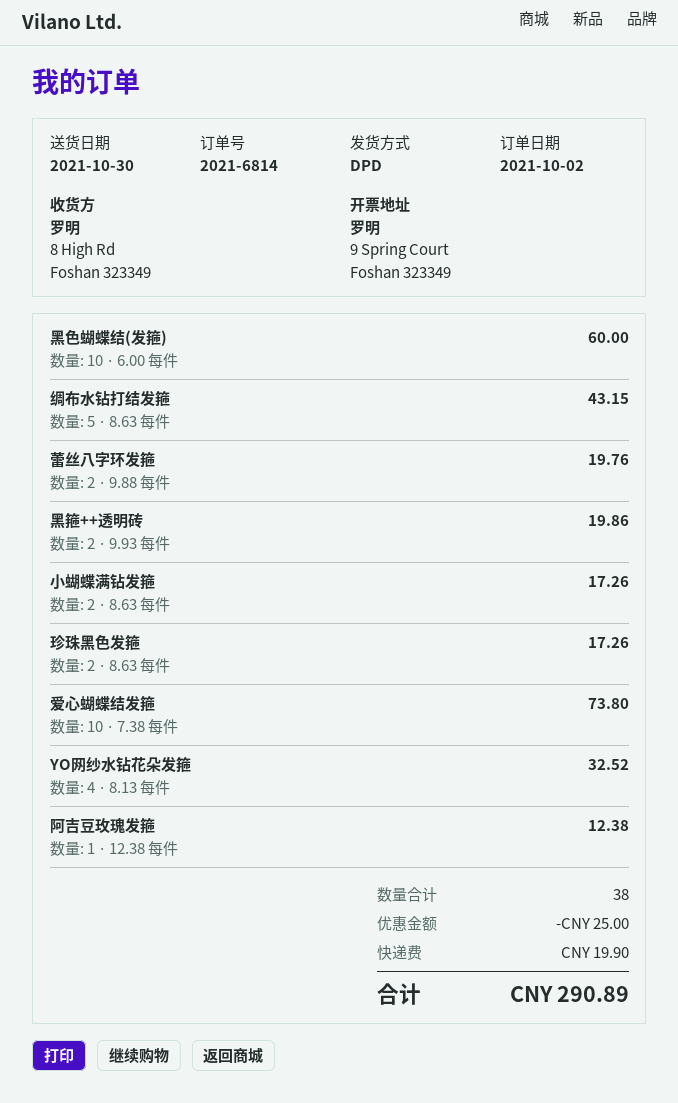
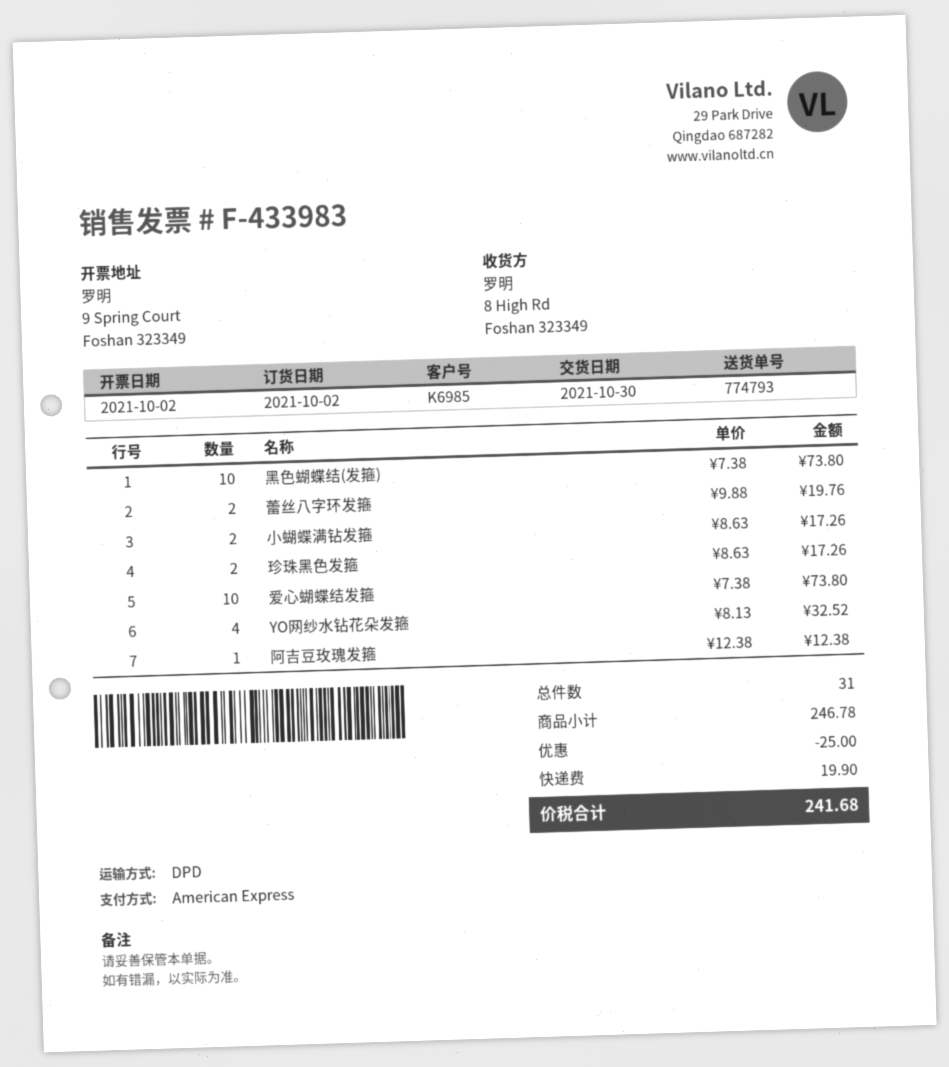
黑色蝴蝶结(发箍): 10 x 6.00 = 60.00 -> 10 x 7.38 = 73.80
绸布水钻打结发箍: 5 x 8.63 = 43.15 -> none
黑箍++透明砖: 2 x 9.93 = 19.86 -> none
total quantity: 38 -> 31
total: 290.89 -> 241.68

